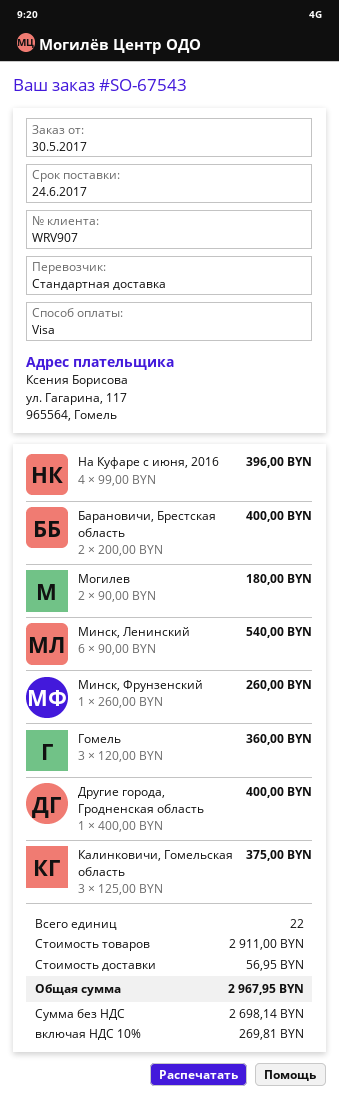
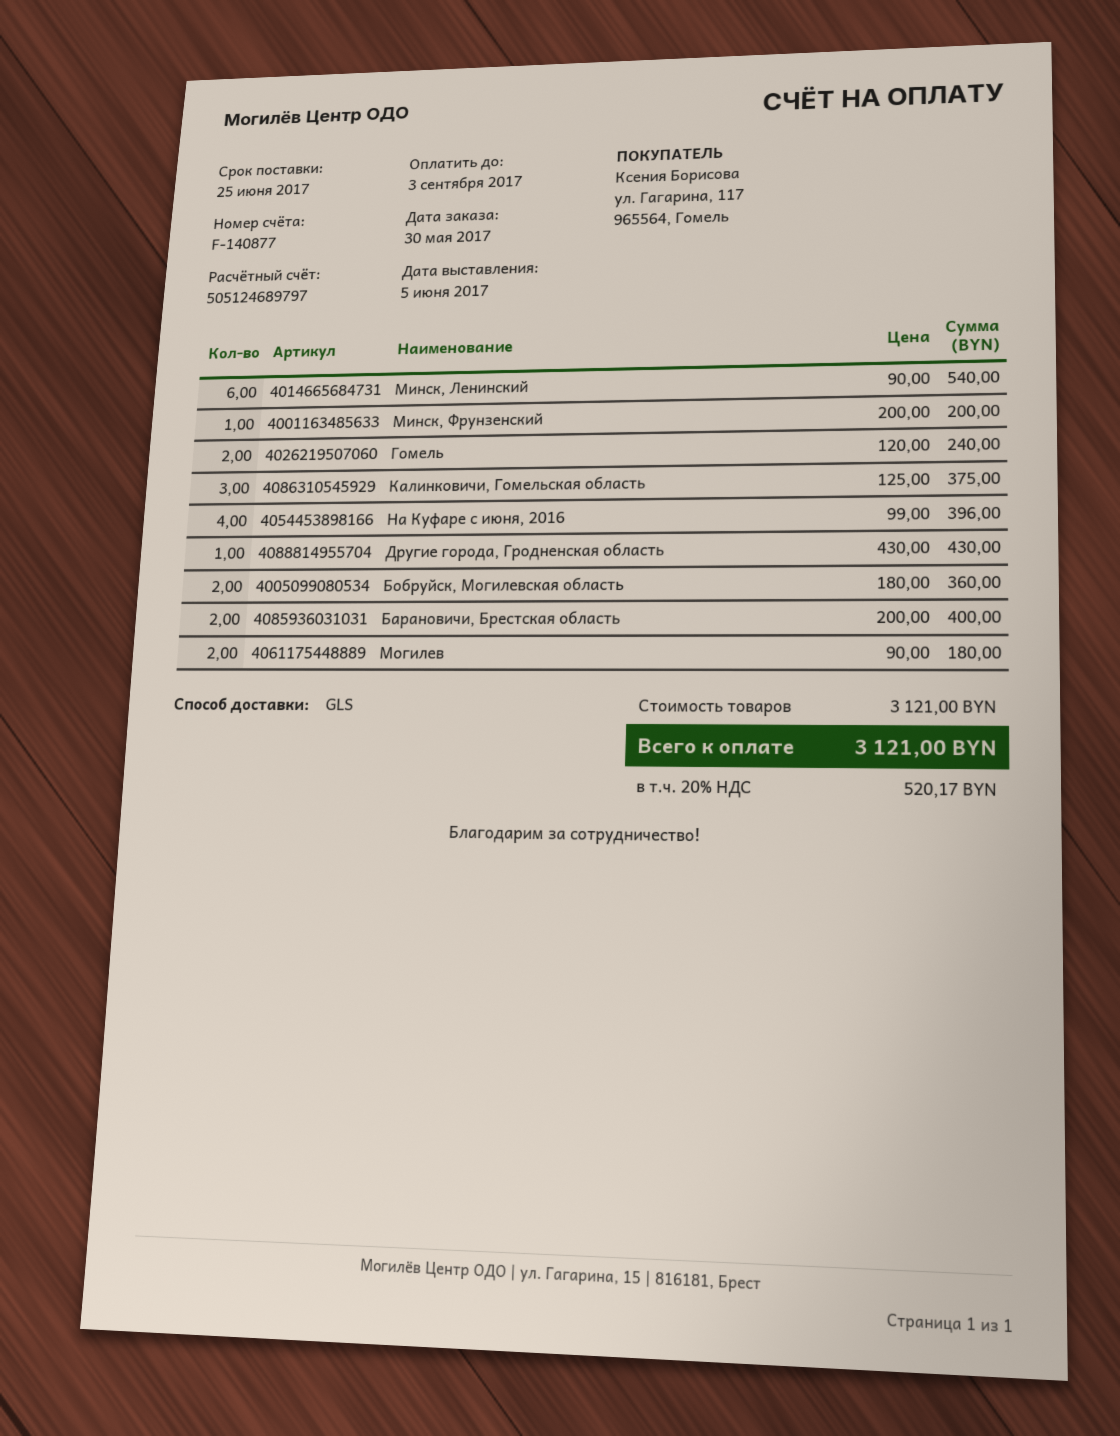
delivery date: 2017-06-24 -> 2017-06-25
shipping method: standard -> GLS
Минск, Фрунзенский: 1 x 260.00 = 260.00 -> 1 x 200.00 = 200.00
Гомель: 3 x 120.00 = 360.00 -> 2 x 120.00 = 240.00
Другие города, Гродненская область: 1 x 400.00 = 400.00 -> 1 x 430.00 = 430.00
Бобруйск, Могилевская область: none -> 2 x 180.00 = 360.00
subtotal: 2911.00 -> 3121.00
shipping: 56.95 -> none
tax: 10% = 269.81 -> 20% = 520.17
total: 2967.95 -> 3121.00

